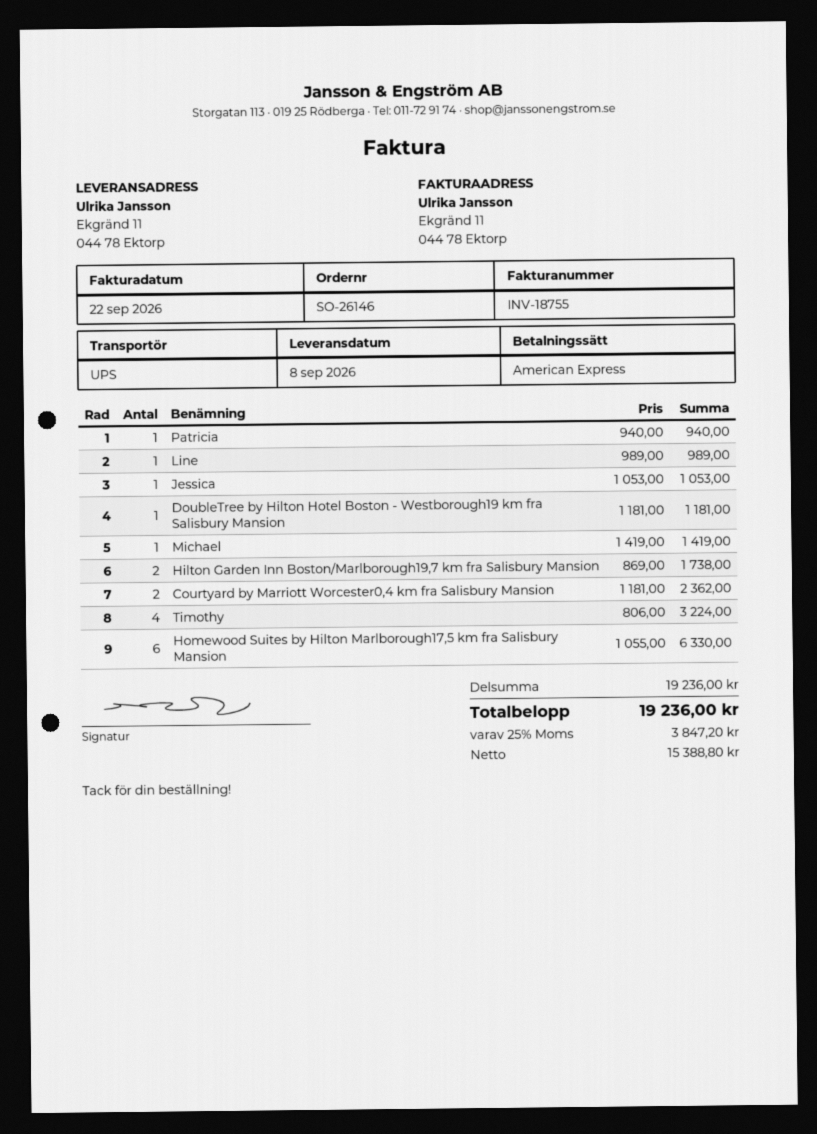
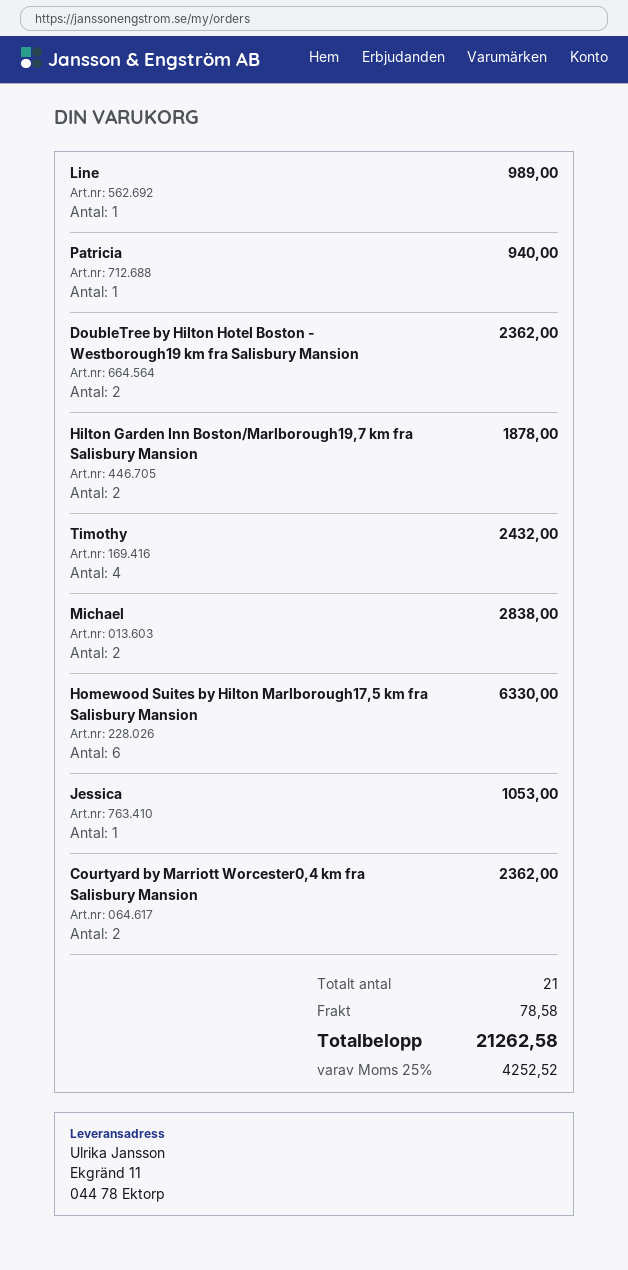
DoubleTree by Hilton Hotel Boston - Westborough19 km fra Salisbury Mansion: 1 for 1181.00 -> 2 for 2362.00
Michael: 1 for 1419.00 -> 2 for 2838.00
Hilton Garden Inn Boston/Marlborough19,7 km fra Salisbury Mansion: 2 for 1738.00 -> 2 for 1878.00
Timothy: 4 for 3224.00 -> 4 for 2432.00
shipping: none -> 78.58
tax: 25% = 3847.20 -> 25% = 4252.52
total: 19236.00 -> 21262.58

